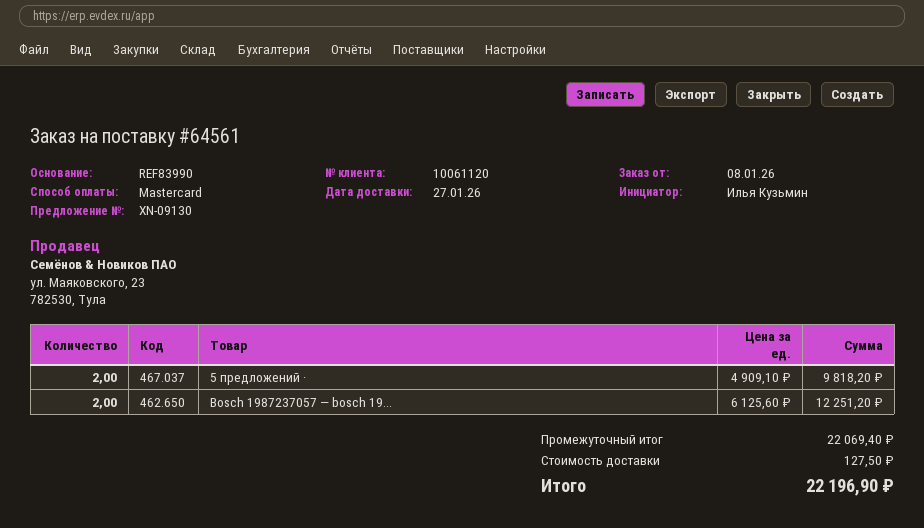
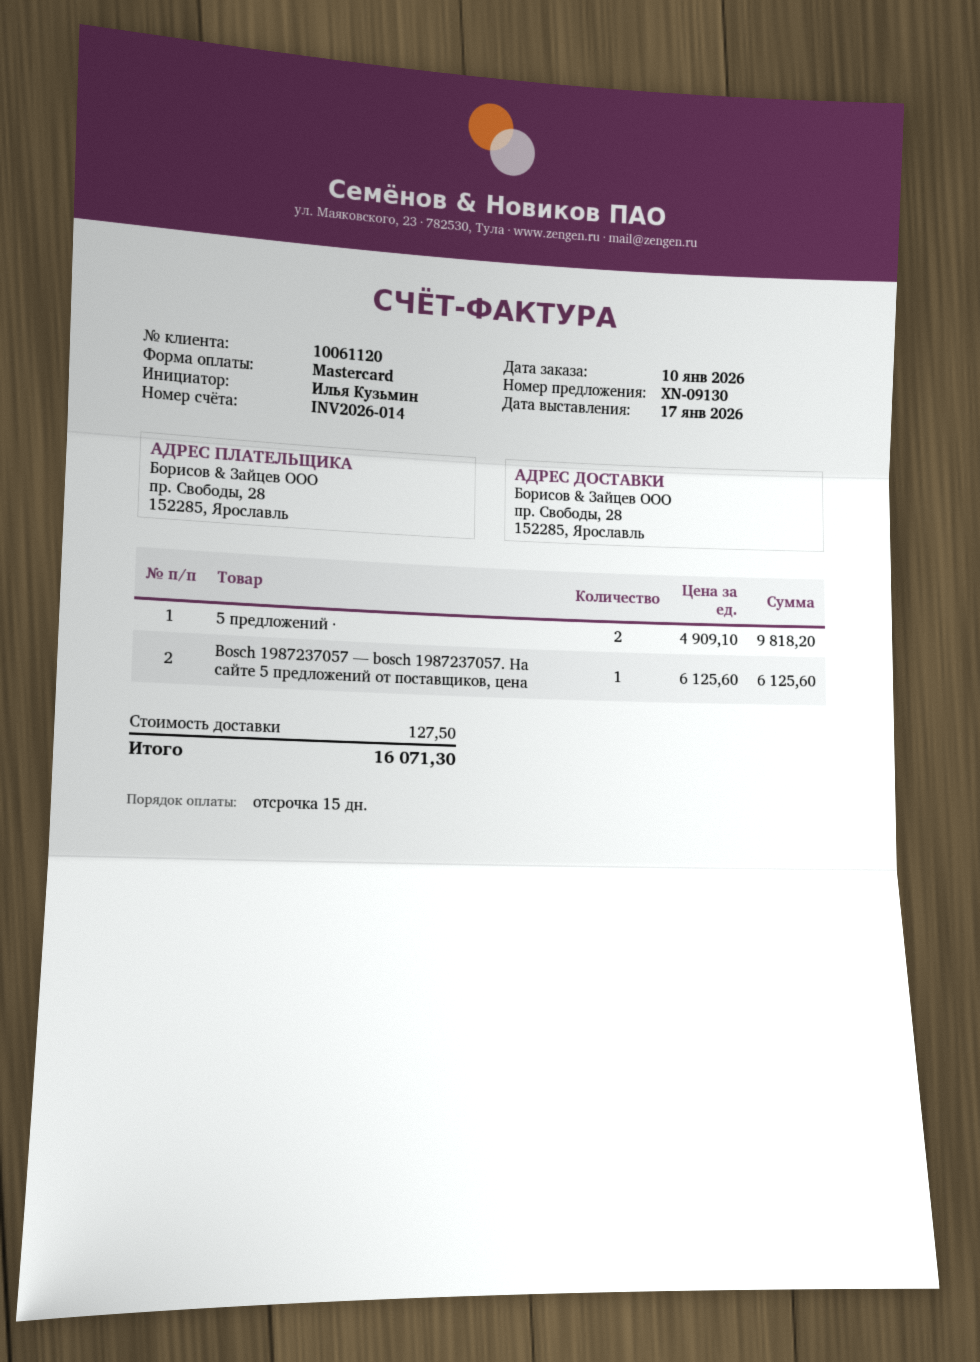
order date: 2026-01-08 -> 2026-01-10
Bosch 1987237057 — bosch 19...: 2 x 6125.60 = 12251.20 -> 1 x 6125.60 = 6125.60
total: 22196.90 -> 16071.30

